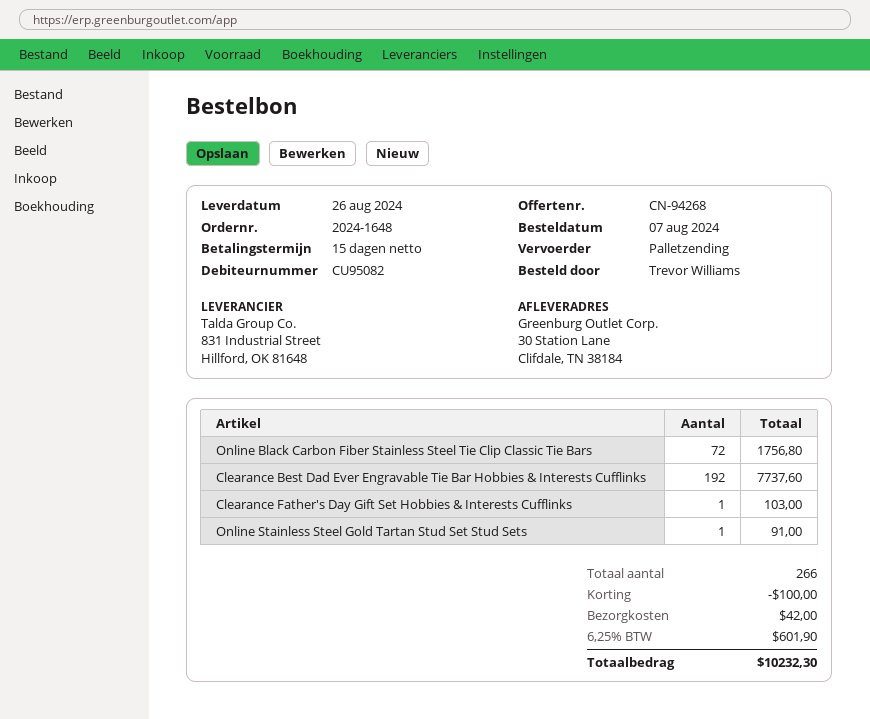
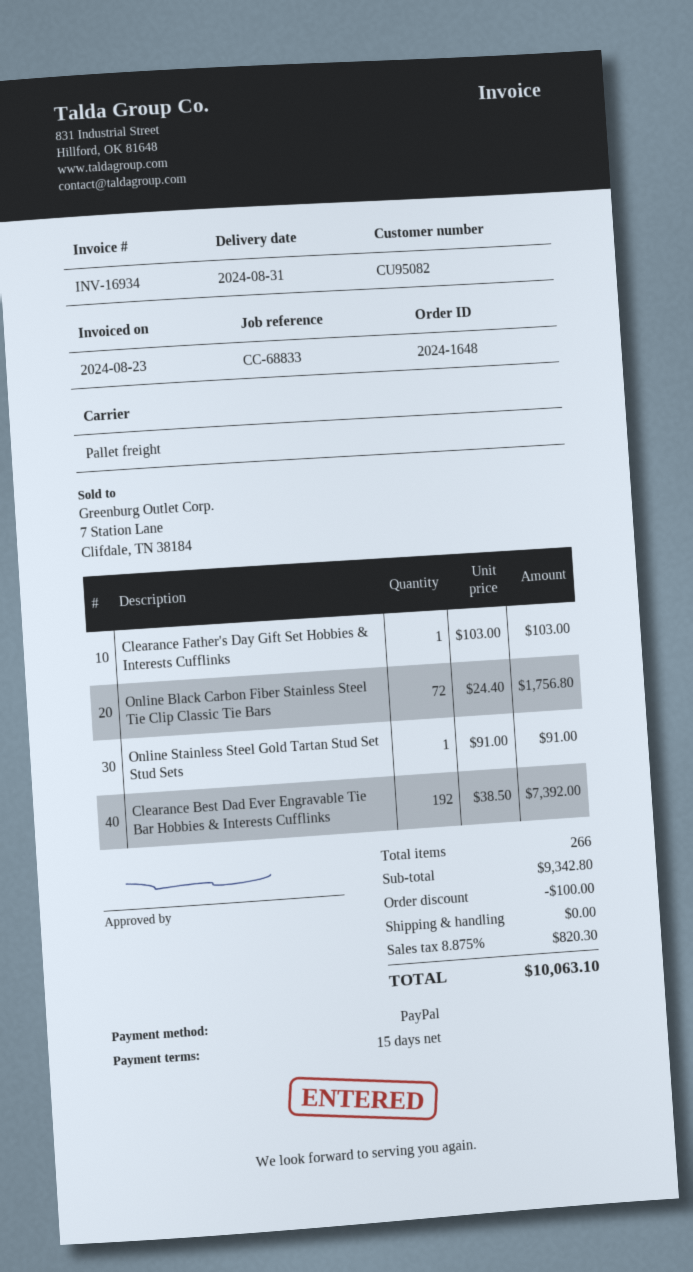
delivery date: 2024-08-26 -> 2024-08-31
Clearance Best Dad Ever Engravable Tie Bar Hobbies & Interests Cufflinks: 192 for 7737.60 -> 192 for 7392.00
shipping: 42.00 -> 0.00
tax: 6.25% = 601.90 -> 8.875% = 820.30
total: 10232.30 -> 10063.10

